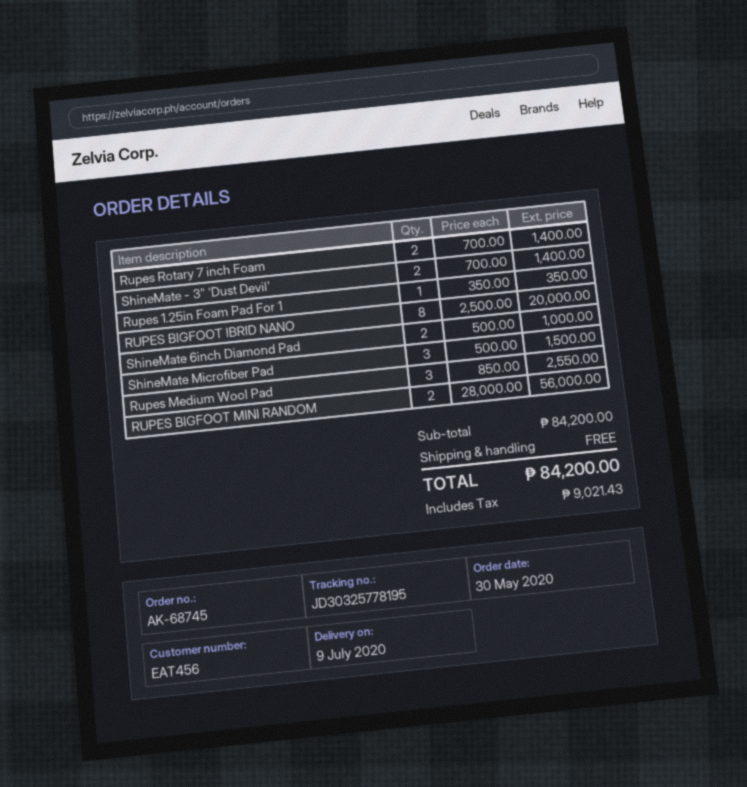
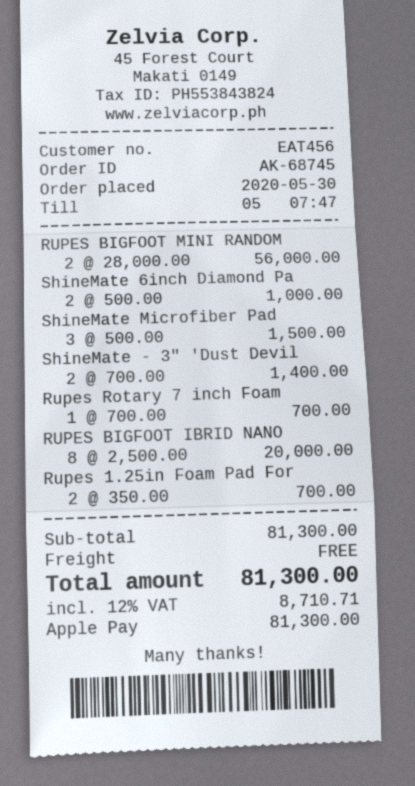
Rupes Rotary 7 inch Foam: 2 x 700.00 = 1400.00 -> 1 x 700.00 = 700.00
Rupes 1.25in Foam Pad For 1: 1 x 350.00 = 350.00 -> 2 x 350.00 = 700.00
Rupes Medium Wool Pad: 3 x 850.00 = 2550.00 -> none
subtotal: 84200.00 -> 81300.00
tax: 9021.43 -> 8710.71
total: 84200.00 -> 81300.00

